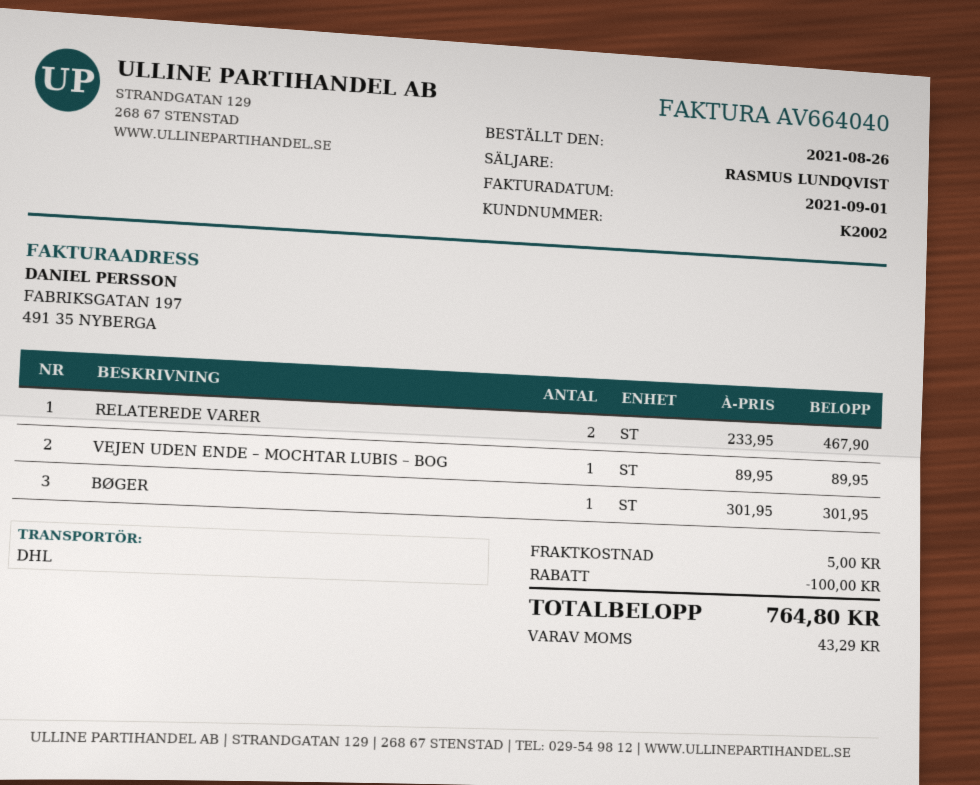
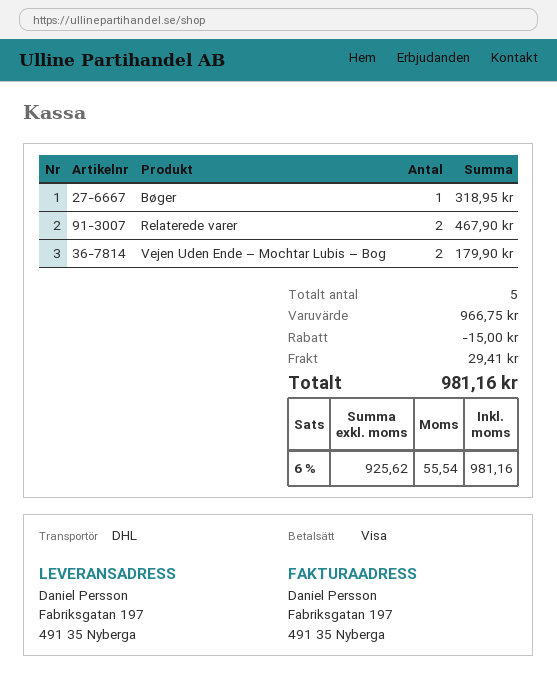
VEJEN UDEN ENDE – MOCHTAR LUBIS – BOG: 1 for 89.95 -> 2 for 179.90
BØGER: 1 for 301.95 -> 1 for 318.95
discount: 100.00 -> 15.00
shipping: 5.00 -> 29.41
tax: 43.29 -> 55.54
total: 764.80 -> 981.16

